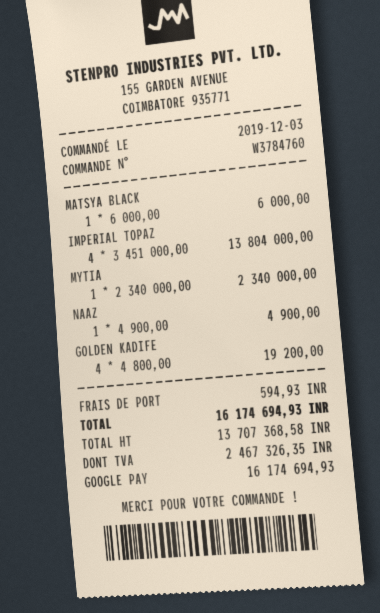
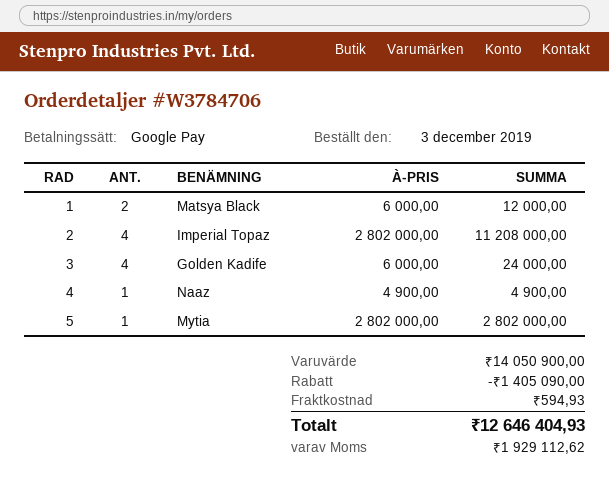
order number: W3784760 -> W3784706
MATSYA BLACK: 1 x 6000.00 = 6000.00 -> 2 x 6000.00 = 12000.00
IMPERIAL TOPAZ: 4 x 3451000.00 = 13804000.00 -> 4 x 2802000.00 = 11208000.00
MYTIA: 1 x 2340000.00 = 2340000.00 -> 1 x 2802000.00 = 2802000.00
GOLDEN KADIFE: 4 x 4800.00 = 19200.00 -> 4 x 6000.00 = 24000.00
discount: none -> 1405090.00
tax: 2467326.35 -> 1929112.62
total: 16174694.93 -> 12646404.93

